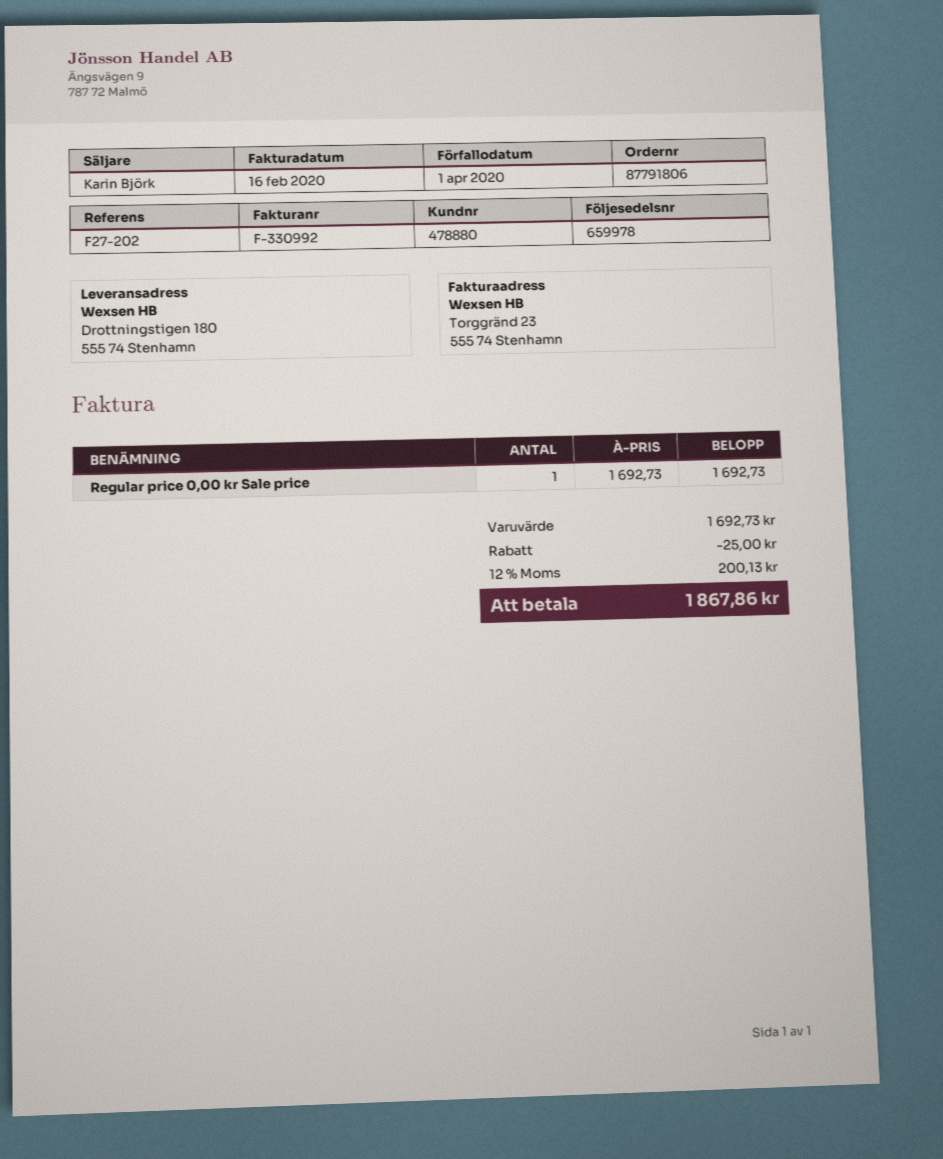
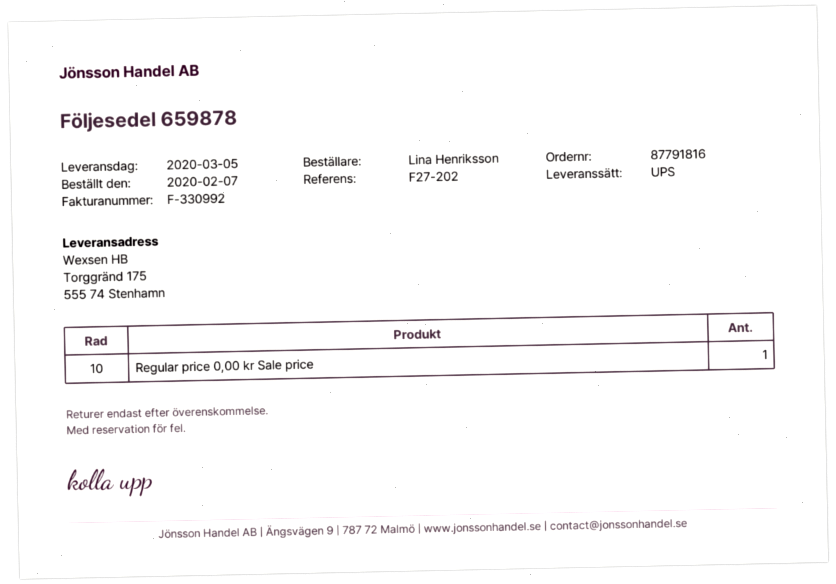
order number: 87791806 -> 87791816
delivery note number: 659978 -> 659878
ship to: Drottningstigen 180, 555 74 Stenhamn -> Torggränd 175, 555 74 Stenhamn

